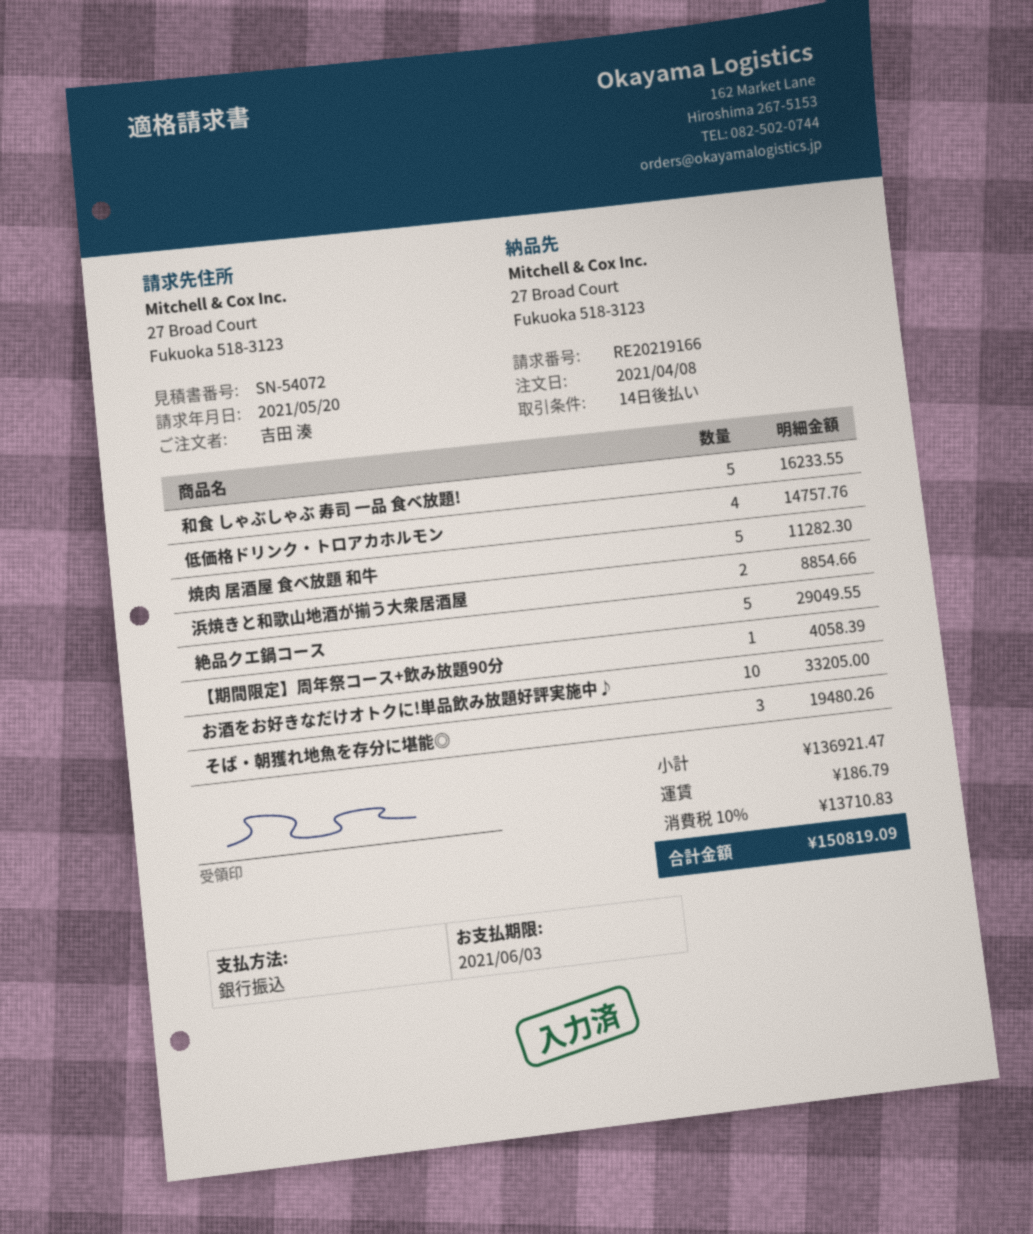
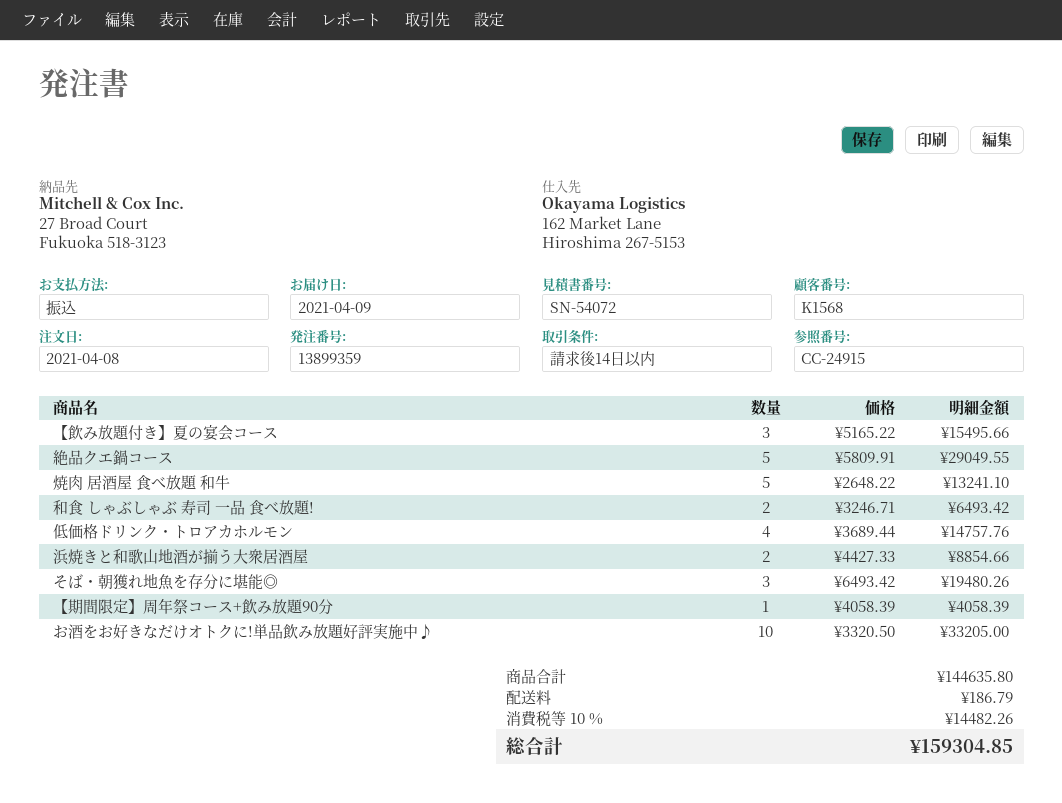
和食 しゃぶしゃぶ 寿司 一品 食べ放題!: 5 for 16233.55 -> 2 for 6493.42
焼肉 居酒屋 食べ放題 和牛: 5 for 11282.30 -> 5 for 13241.10
【飲み放題付き】夏の宴会コース: none -> 3 for 15495.66
subtotal: 136921.47 -> 144635.80
tax: 10% = 13710.83 -> 10% = 14482.26
total: 150819.09 -> 159304.85

